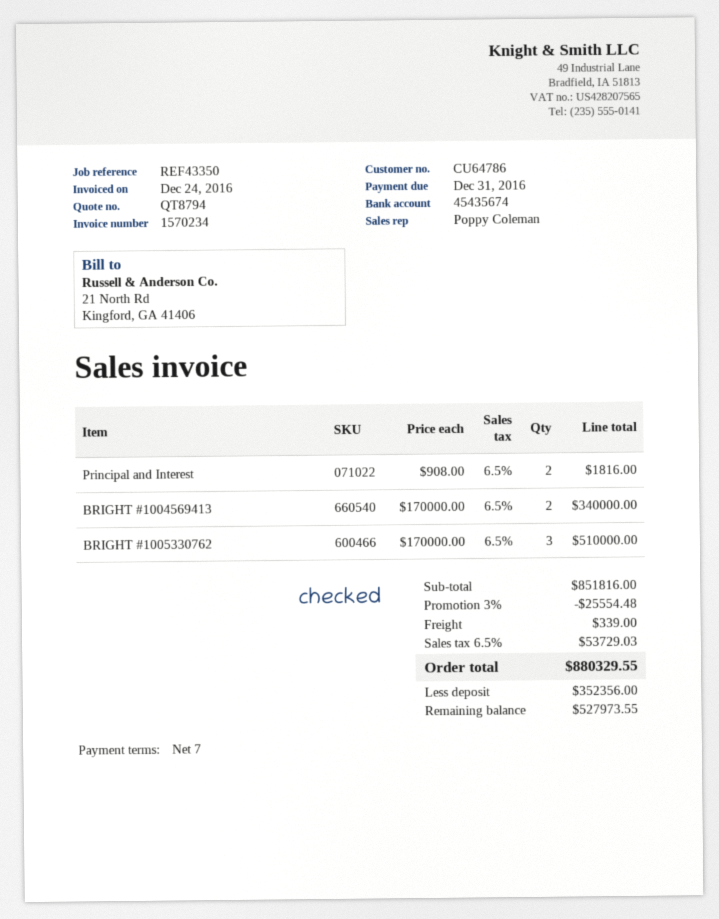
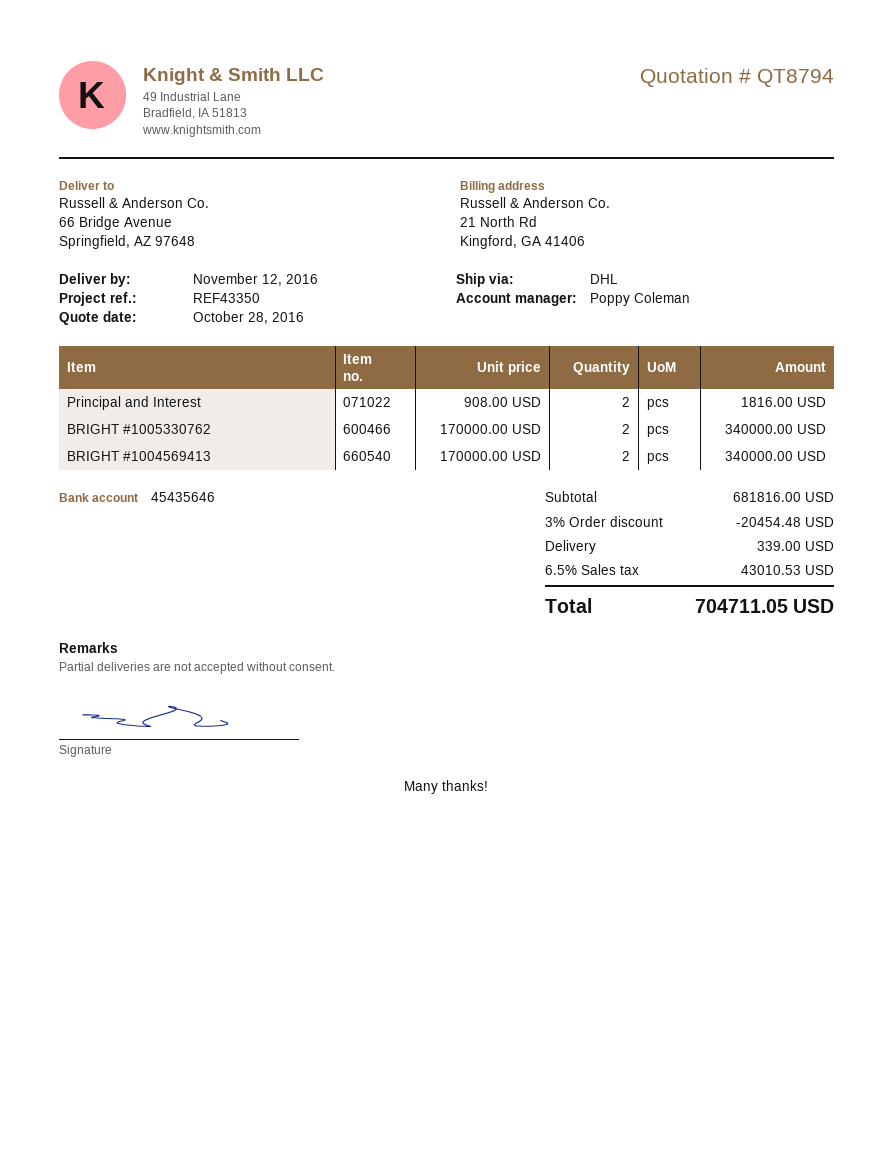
bank account: 45435674 -> 45435646
BRIGHT #1005330762: 3 x 170000.00 = 510000.00 -> 2 x 170000.00 = 340000.00
subtotal: 851816.00 -> 681816.00
discount: 3% = 25554.48 -> 3% = 20454.48
tax: 6.5% = 53729.03 -> 6.5% = 43010.53
total: 880329.55 -> 704711.05

